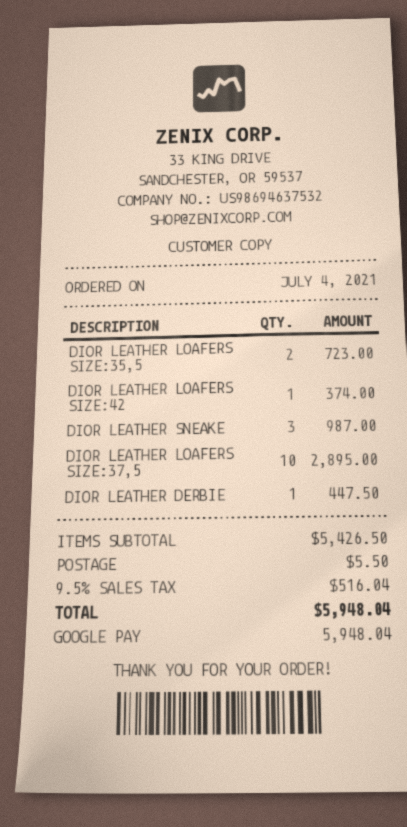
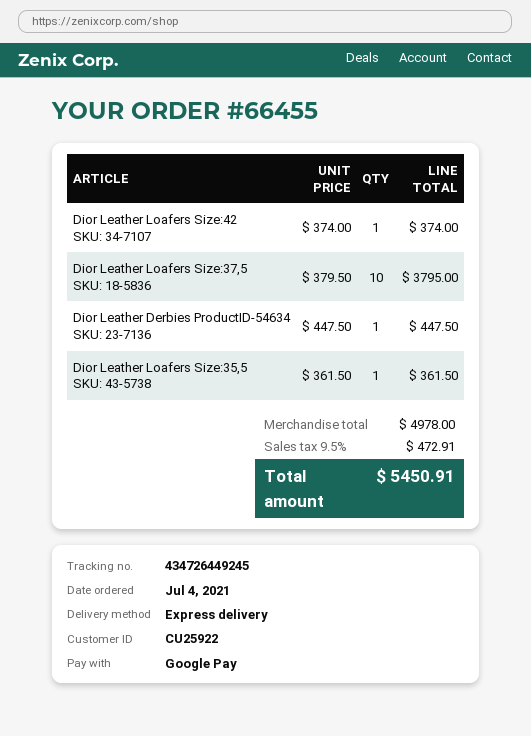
DIOR LEATHER LOAFERS SIZE:35,5: 2 for 723.00 -> 1 for 361.50
DIOR LEATHER SNEAKE: 3 for 987.00 -> none
DIOR LEATHER LOAFERS SIZE:37,5: 10 for 2895.00 -> 10 for 3795.00
subtotal: 5426.50 -> 4978.00
shipping: 5.50 -> none
tax: 9.5% = 516.04 -> 9.5% = 472.91
total: 5948.04 -> 5450.91

